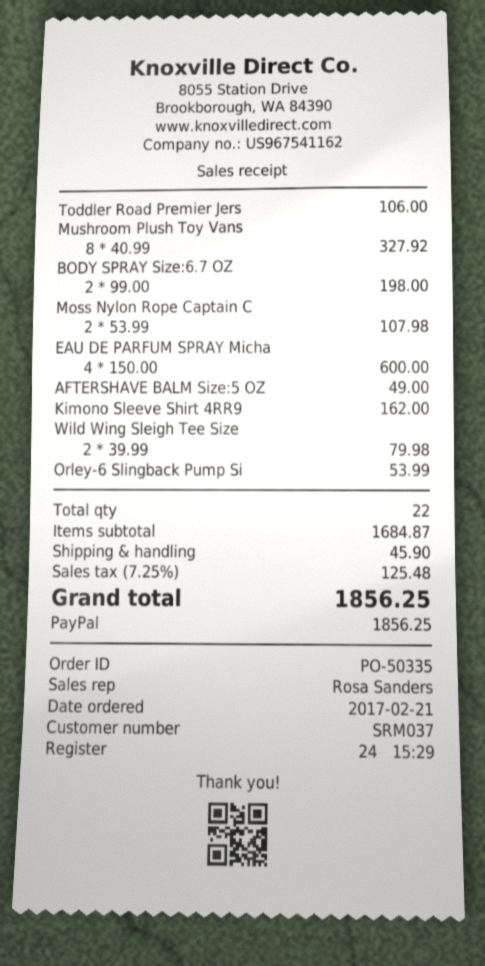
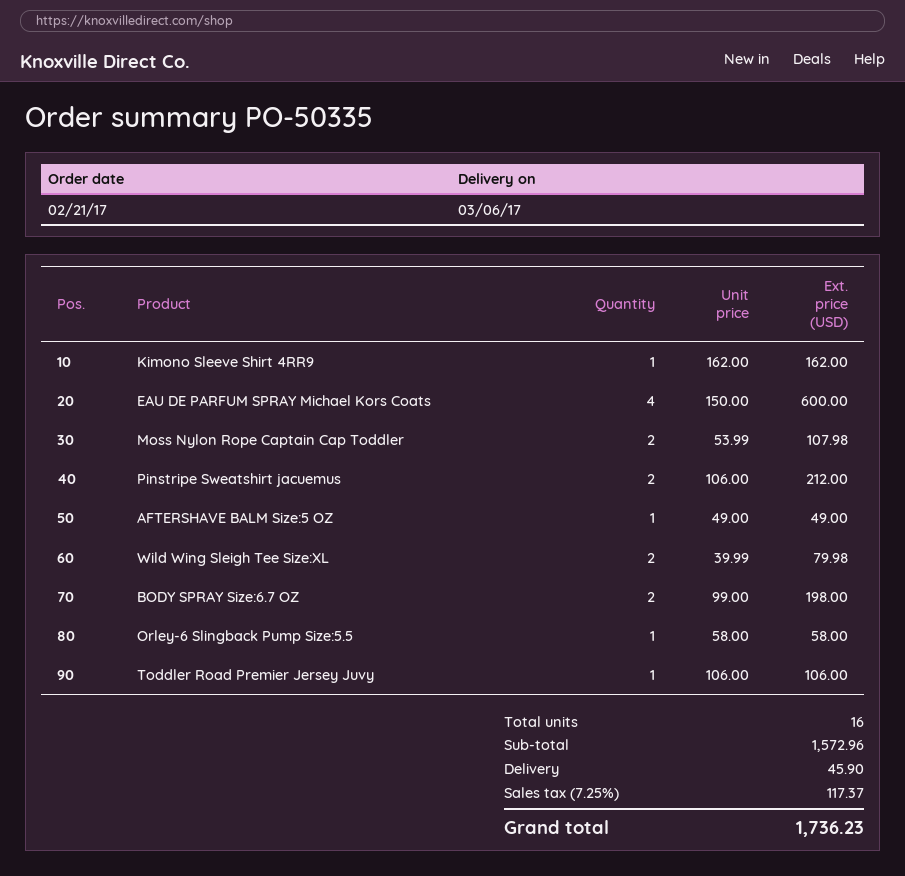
Mushroom Plush Toy Vans: 8 x 40.99 = 327.92 -> none
Orley-6 Slingback Pump Si: 1 x 53.99 = 53.99 -> 1 x 58.00 = 58.00
Pinstripe Sweatshirt jacuemus: none -> 2 x 106.00 = 212.00
total quantity: 22 -> 16
subtotal: 1684.87 -> 1572.96
tax: 7.25% = 125.48 -> 7.25% = 117.37
total: 1856.25 -> 1736.23

